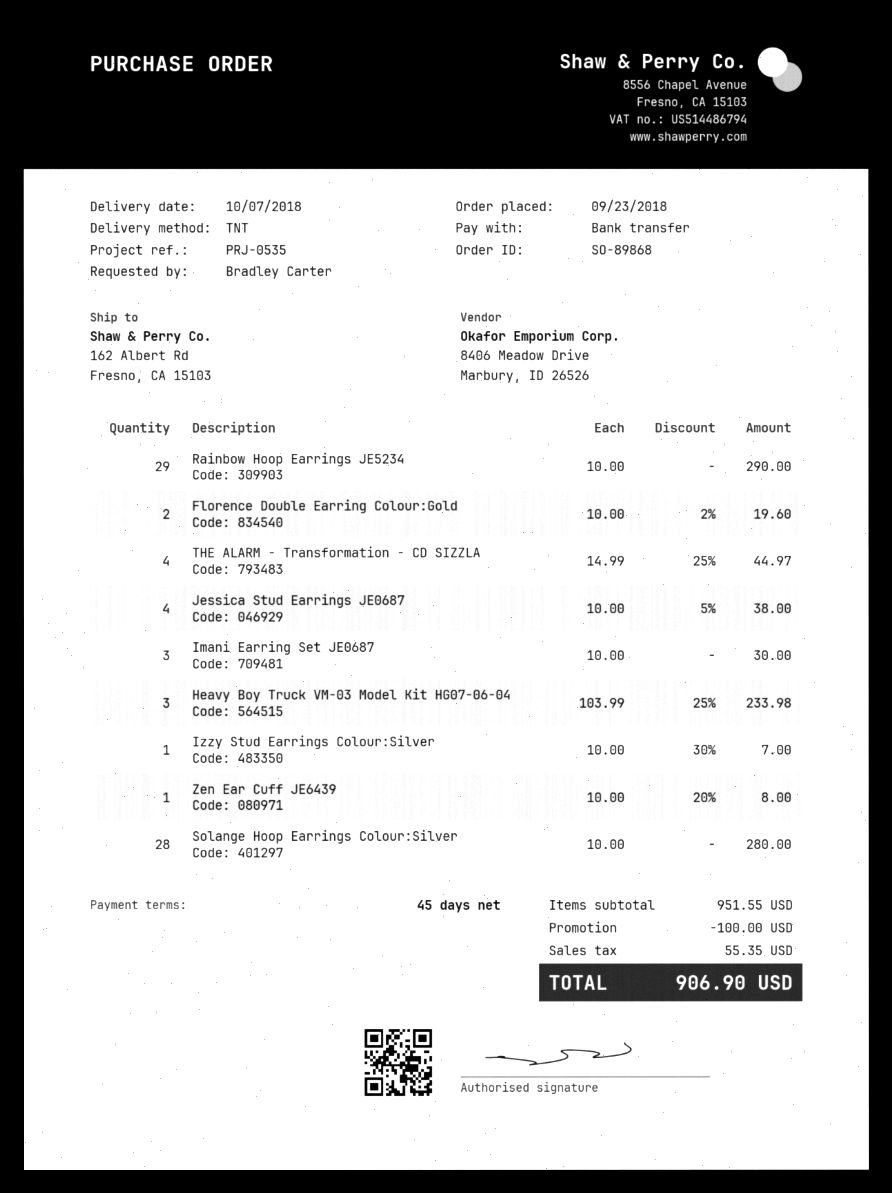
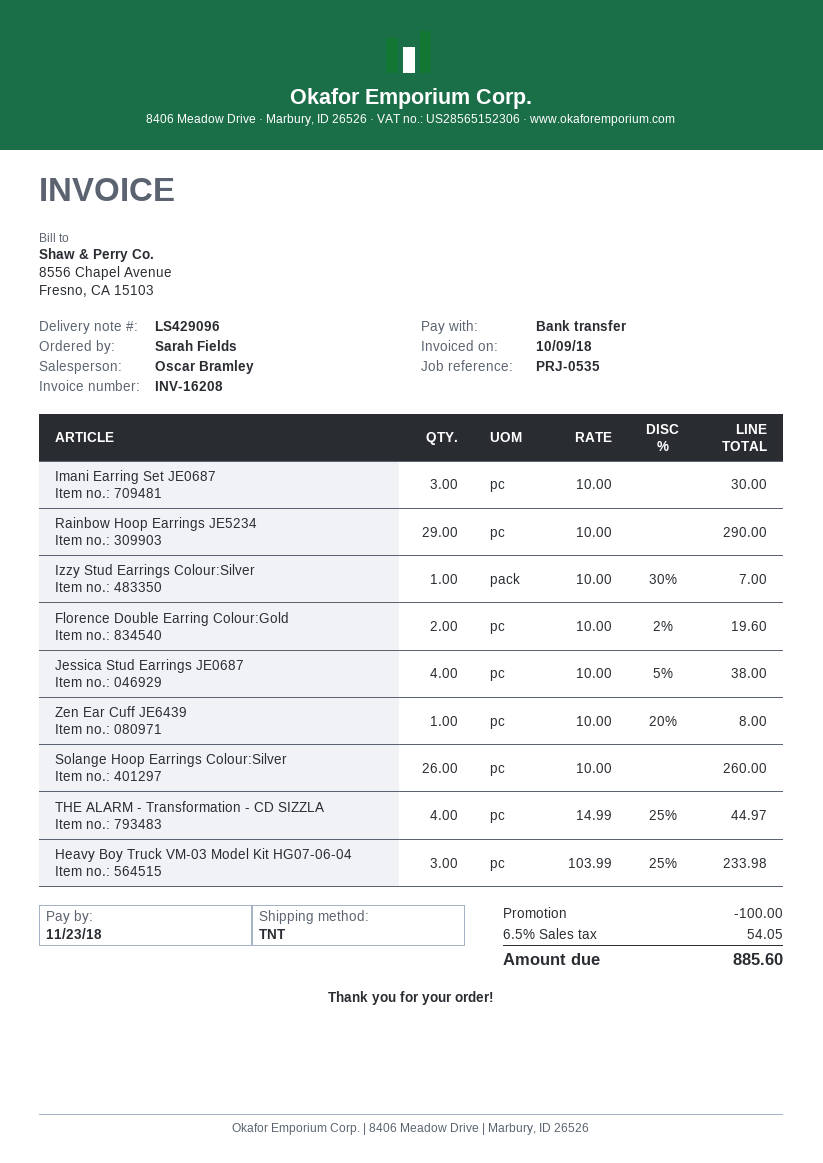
ordered by: Bradley Carter -> Sarah Fields
Solange Hoop Earrings Colour:Silver: 28 x 10.00 = 280.00 -> 26 x 10.00 = 260.00
tax: 55.35 -> 54.05
total: 906.90 -> 885.60

